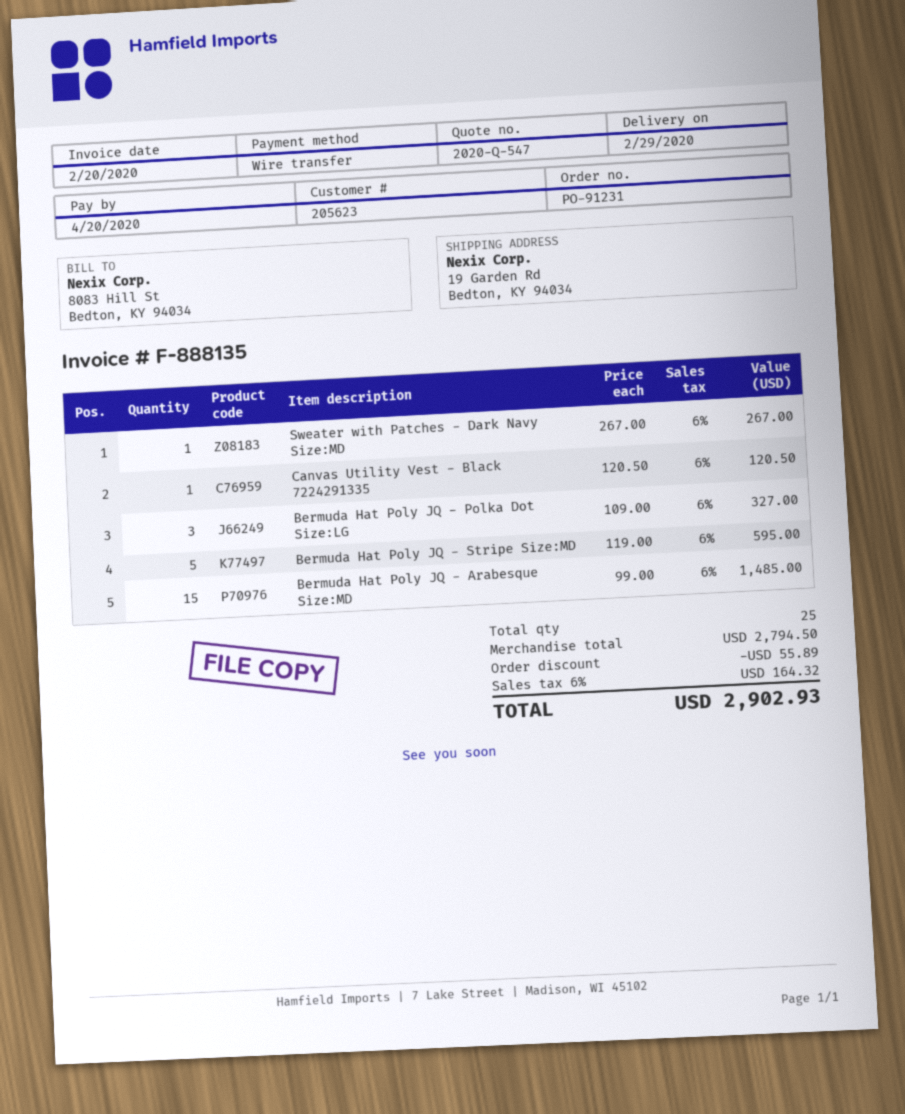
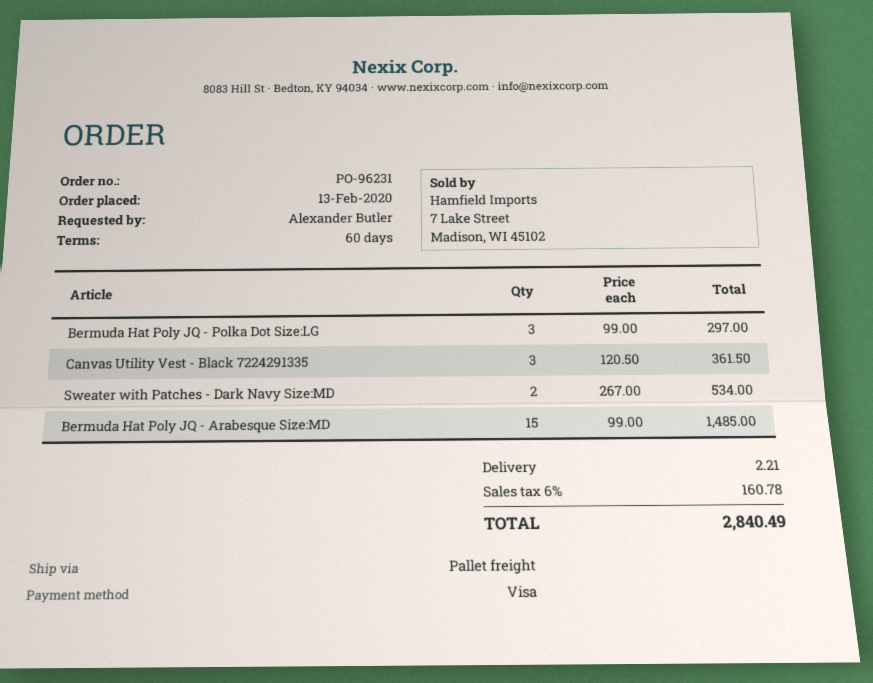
order number: PO-91231 -> PO-96231
payment method: bank transfer -> Visa
Sweater with Patches - Dark Navy Size:MD: 1 x 267.00 = 267.00 -> 2 x 267.00 = 534.00
Canvas Utility Vest - Black 7224291335: 1 x 120.50 = 120.50 -> 3 x 120.50 = 361.50
Bermuda Hat Poly JQ - Polka Dot Size:LG: 3 x 109.00 = 327.00 -> 3 x 99.00 = 297.00
Bermuda Hat Poly JQ - Stripe Size:MD: 5 x 119.00 = 595.00 -> none
discount: 55.89 -> none
shipping: none -> 2.21
tax: 6% = 164.32 -> 6% = 160.78
total: 2902.93 -> 2840.49

